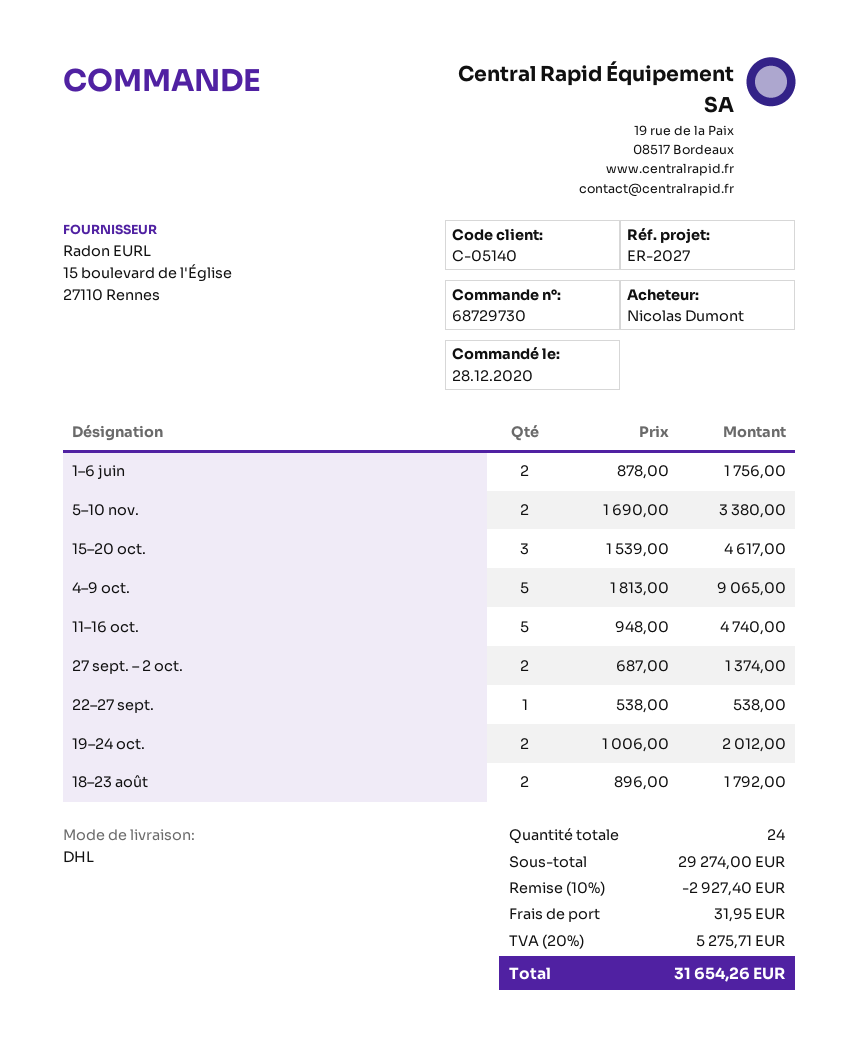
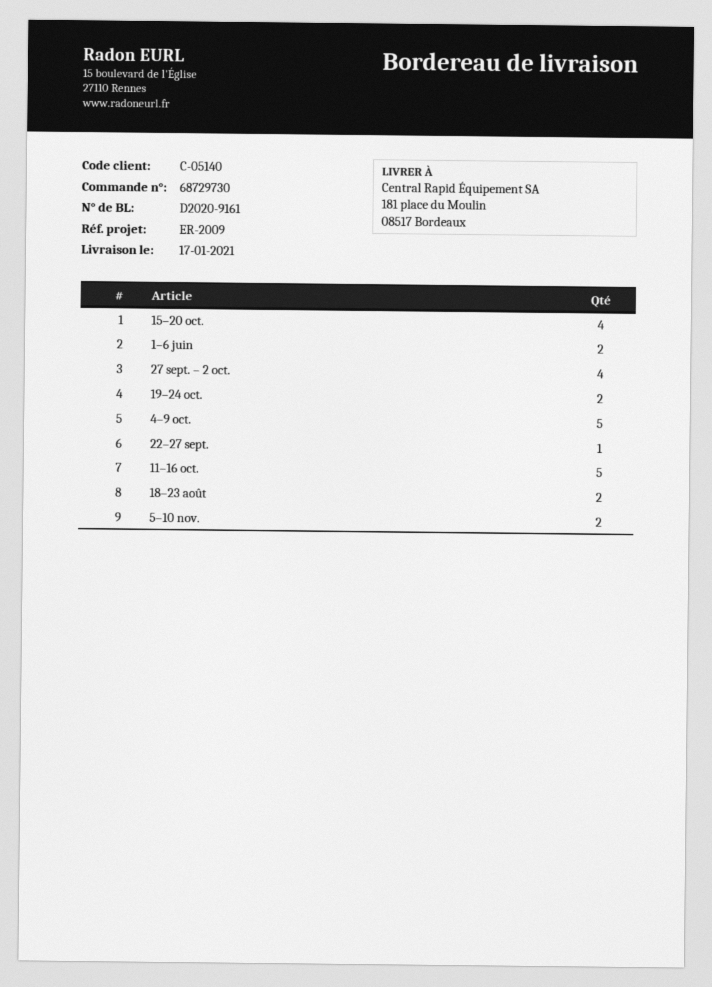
reference: ER-2027 -> ER-2009
15–20 oct.: 3 -> 4
27 sept. – 2 oct.: 2 -> 4

